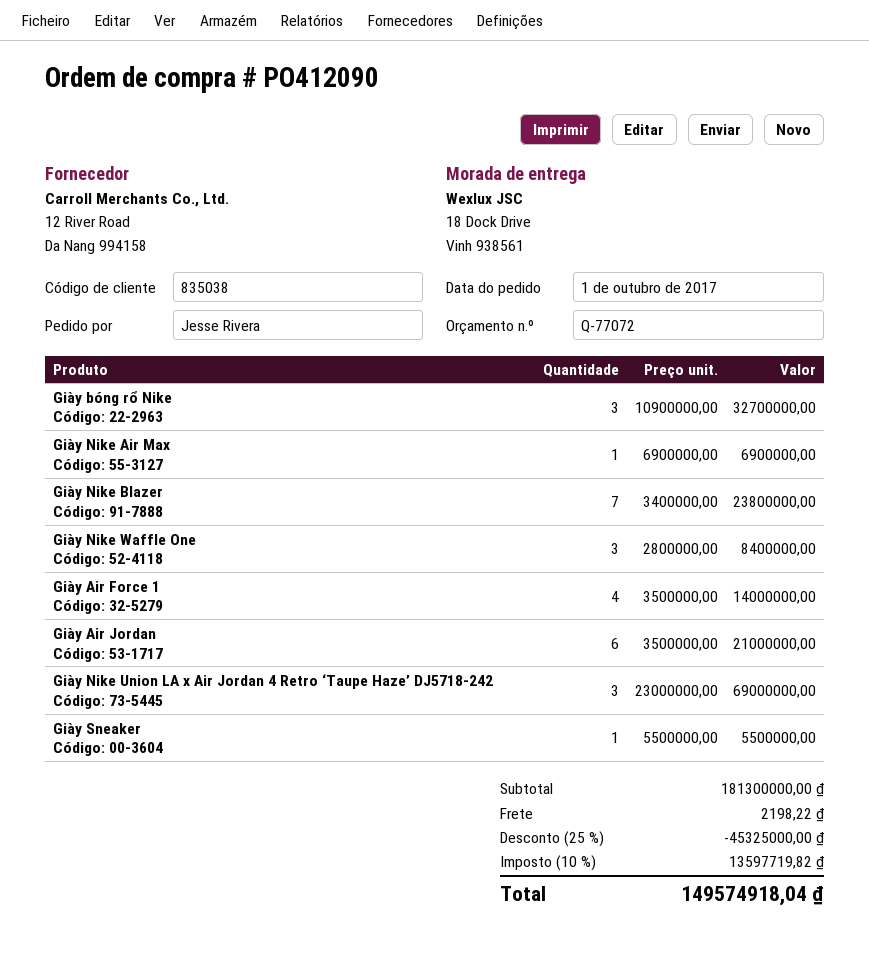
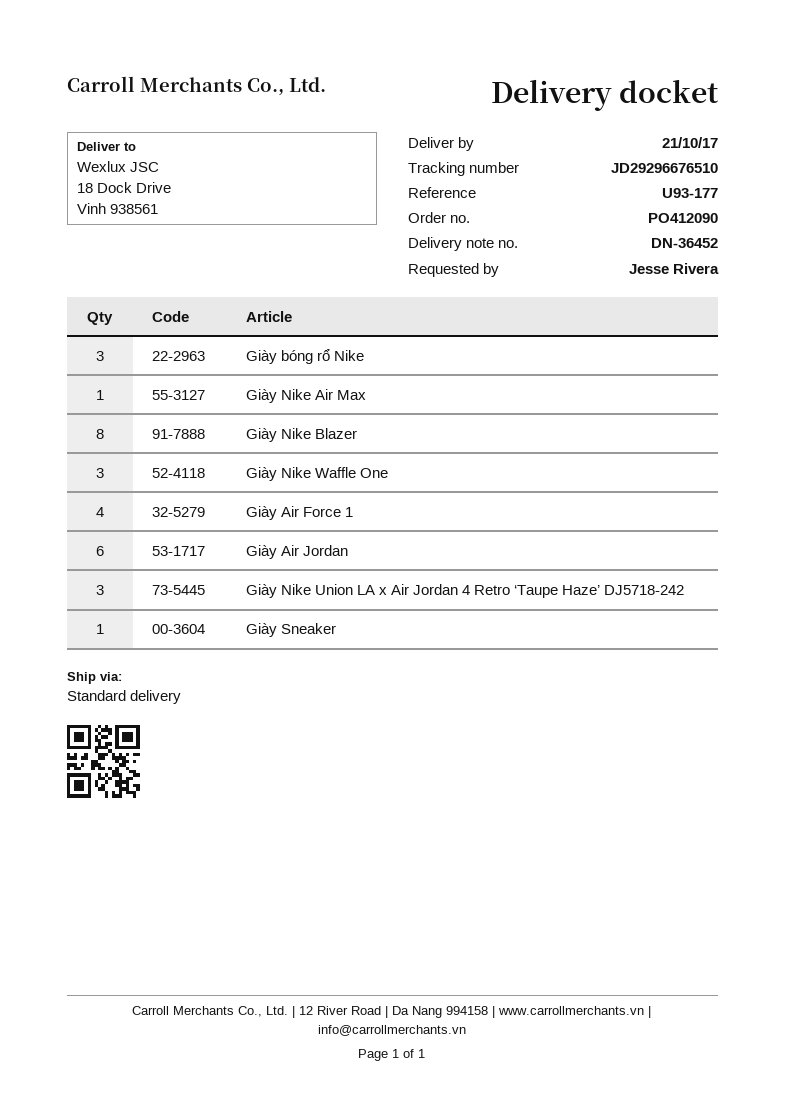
Giày Nike Blazer: 7 -> 8

